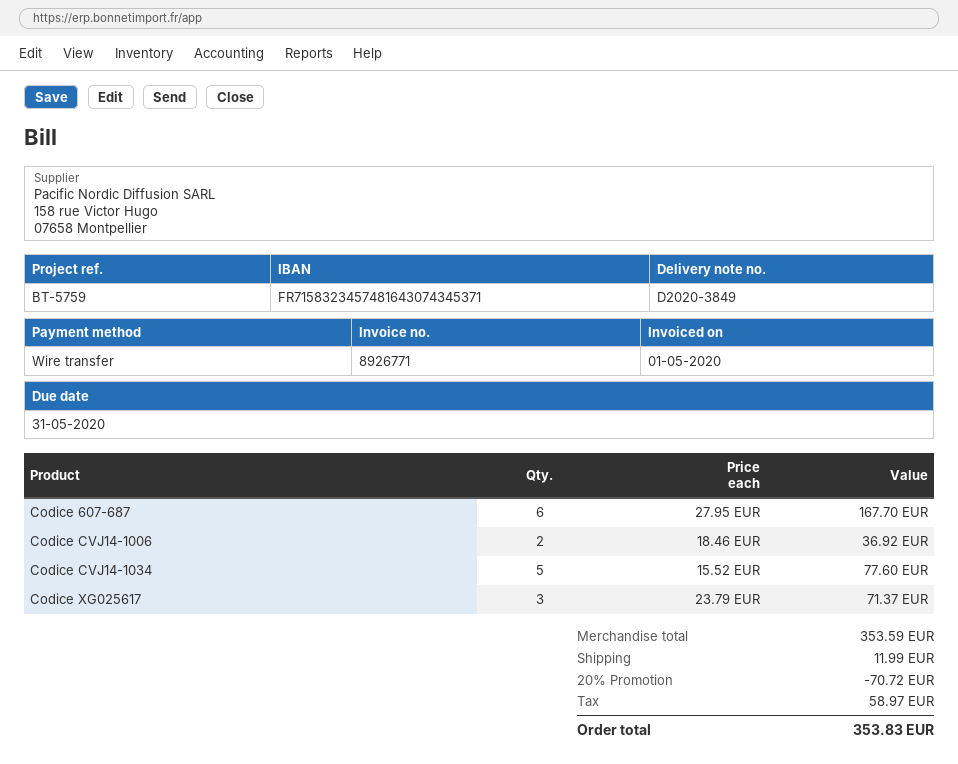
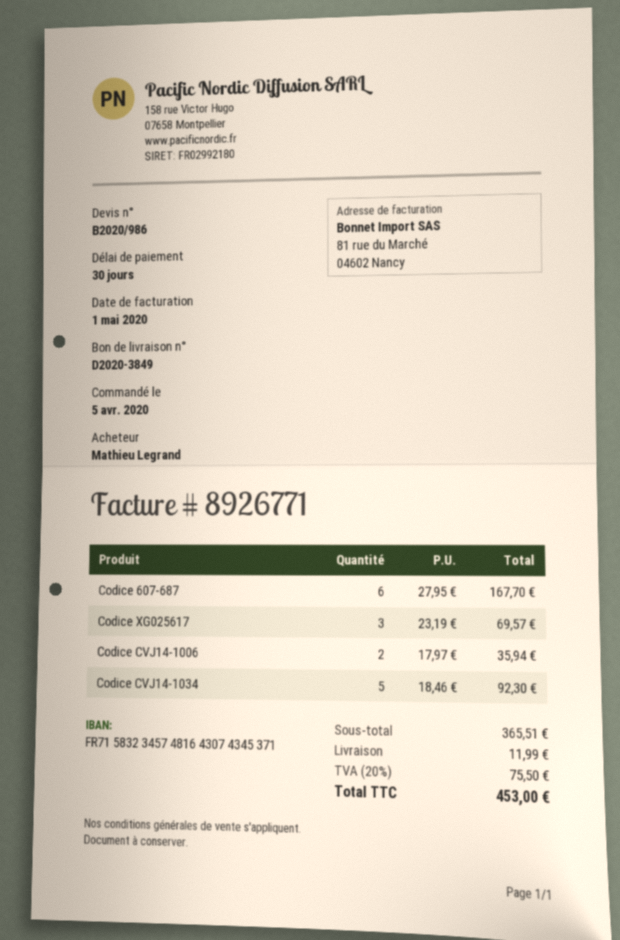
Codice CVJ14-1006: 2 x 18.46 = 36.92 -> 2 x 17.97 = 35.94
Codice CVJ14-1034: 5 x 15.52 = 77.60 -> 5 x 18.46 = 92.30
Codice XG025617: 3 x 23.79 = 71.37 -> 3 x 23.19 = 69.57
subtotal: 353.59 -> 365.51
discount: 20% = 70.72 -> none
tax: 58.97 -> 75.50
total: 353.83 -> 453.00

